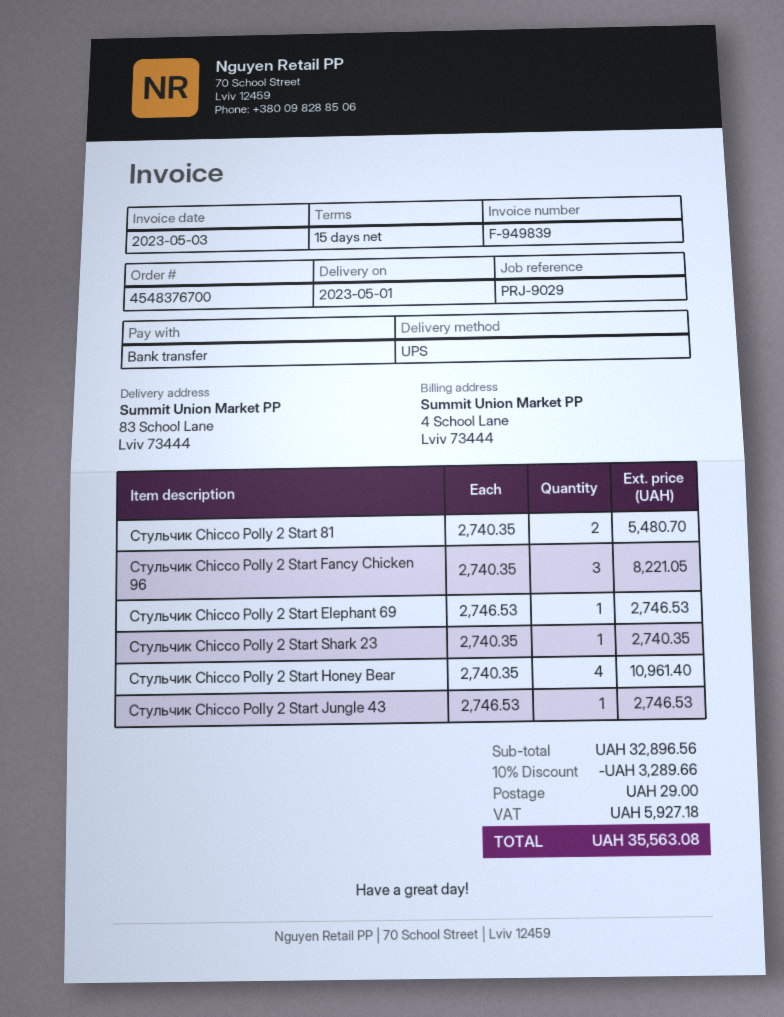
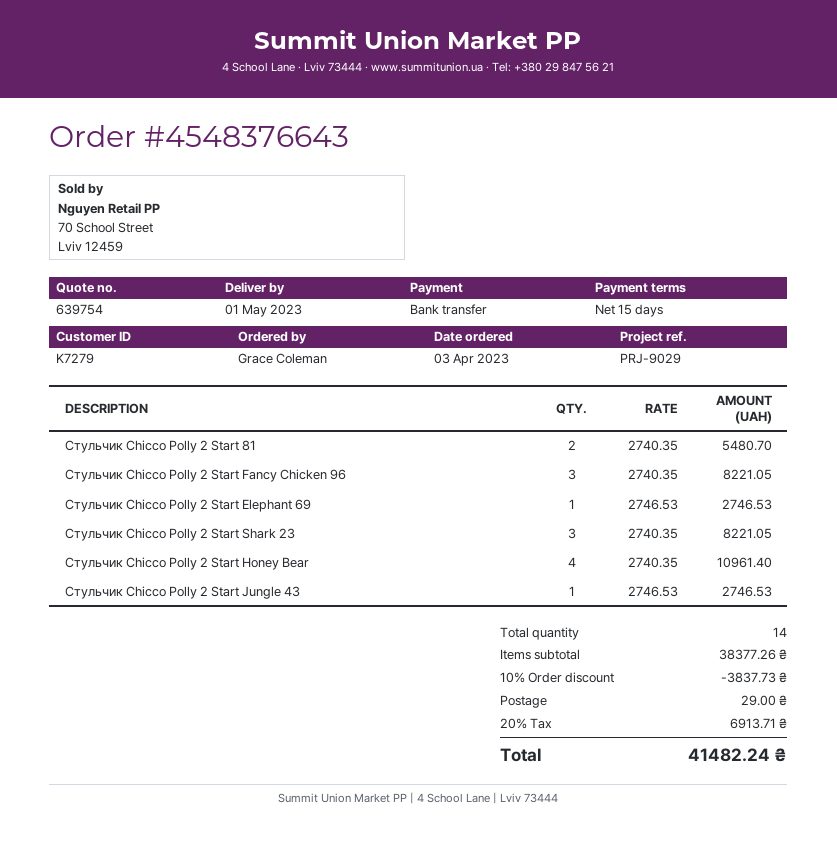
order number: 4548376700 -> 4548376643
Стульчик Chicco Polly 2 Start Shark 23: 1 x 2740.35 = 2740.35 -> 3 x 2740.35 = 8221.05
subtotal: 32896.56 -> 38377.26
discount: 10% = 3289.66 -> 10% = 3837.73
tax: 5927.18 -> 6913.71
total: 35563.08 -> 41482.24

